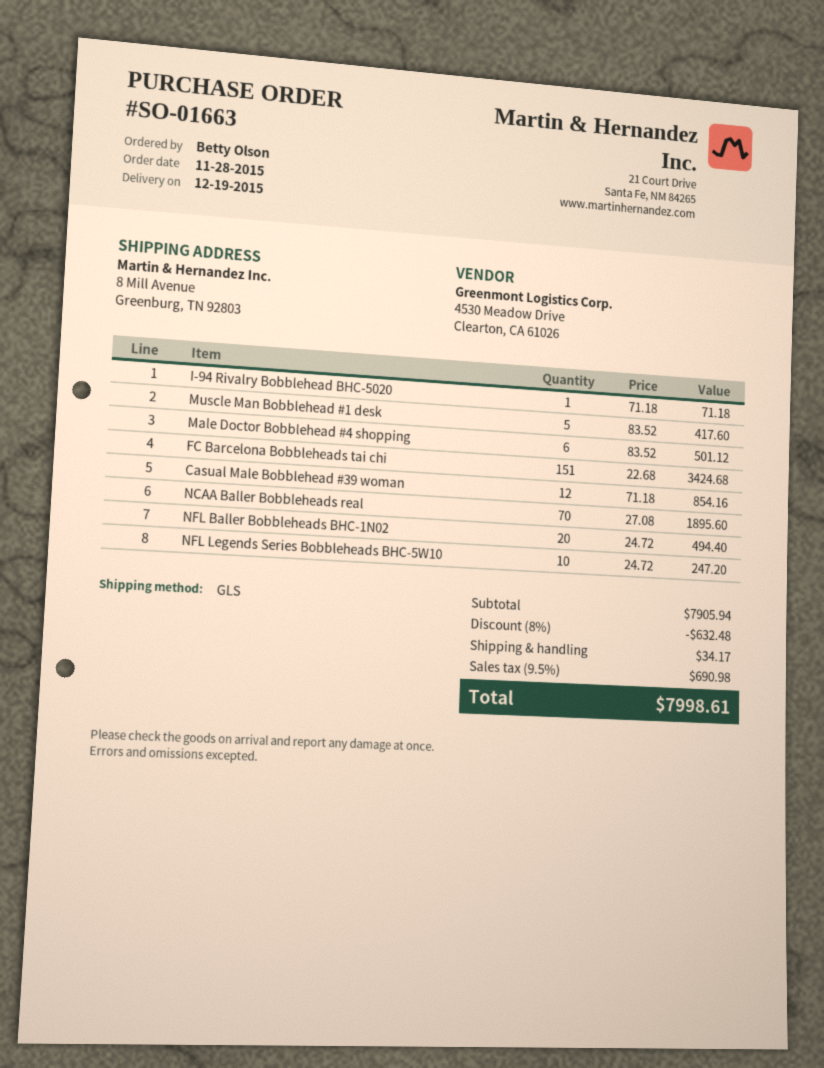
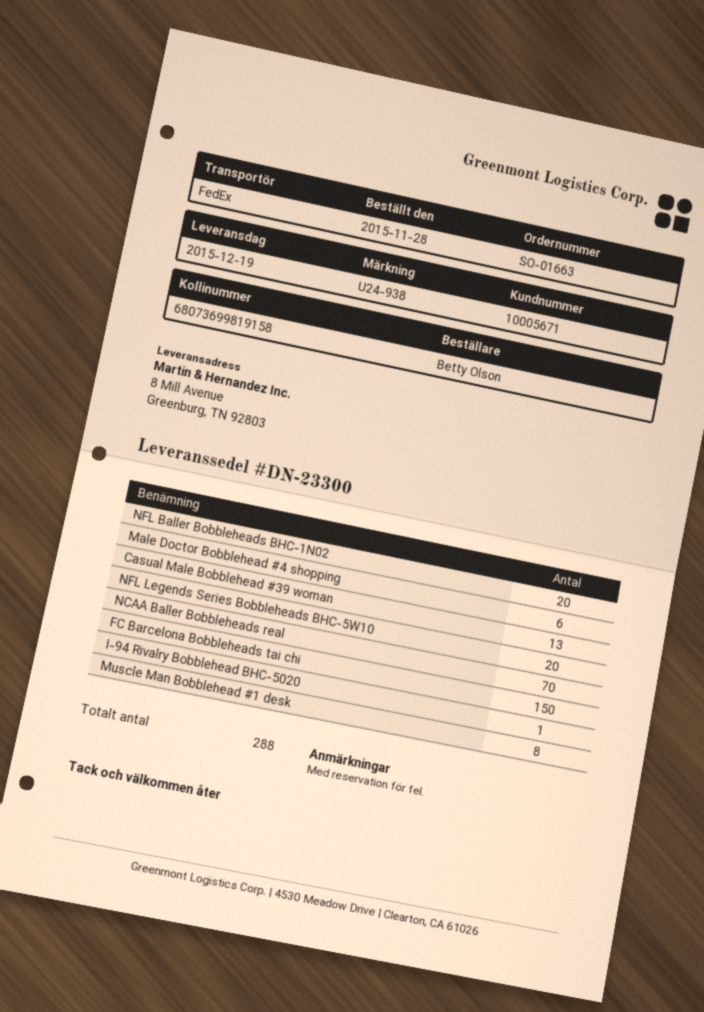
shipping method: GLS -> FedEx
Muscle Man Bobblehead #1 desk: 5 -> 8
FC Barcelona Bobbleheads tai chi: 151 -> 150
Casual Male Bobblehead #39 woman: 12 -> 13
NFL Legends Series Bobbleheads BHC-5W10: 10 -> 20

